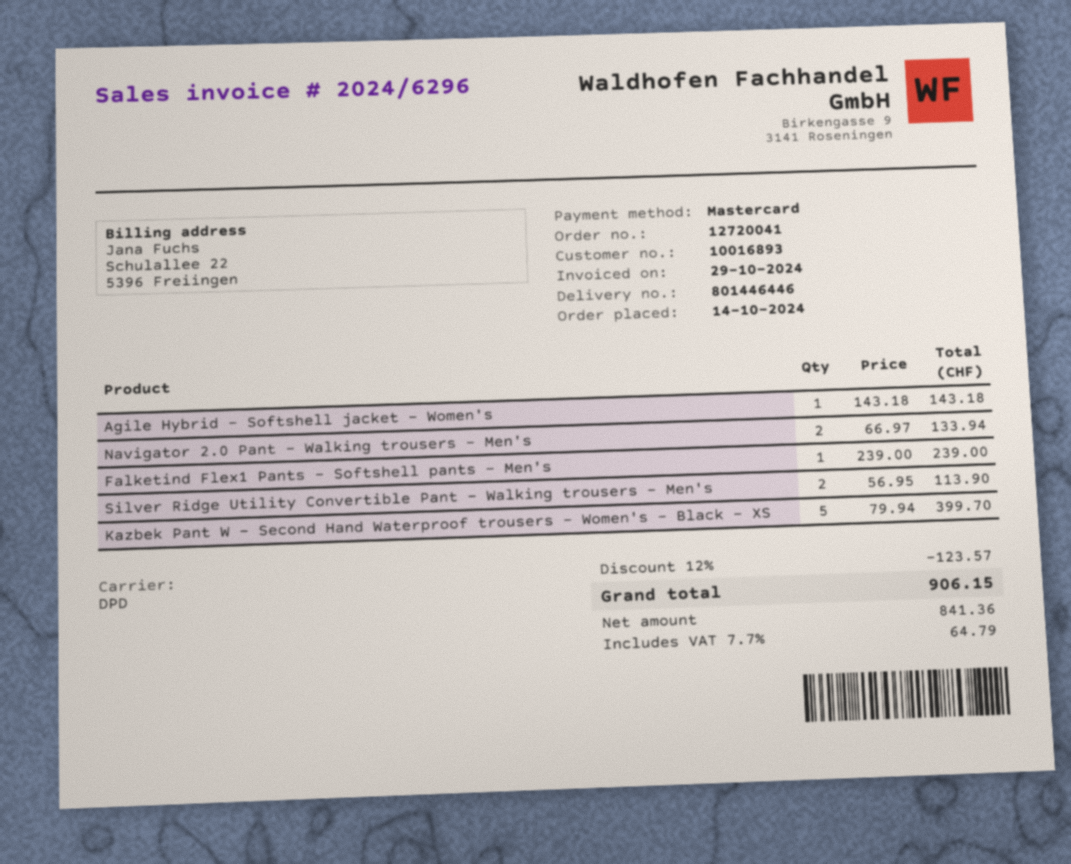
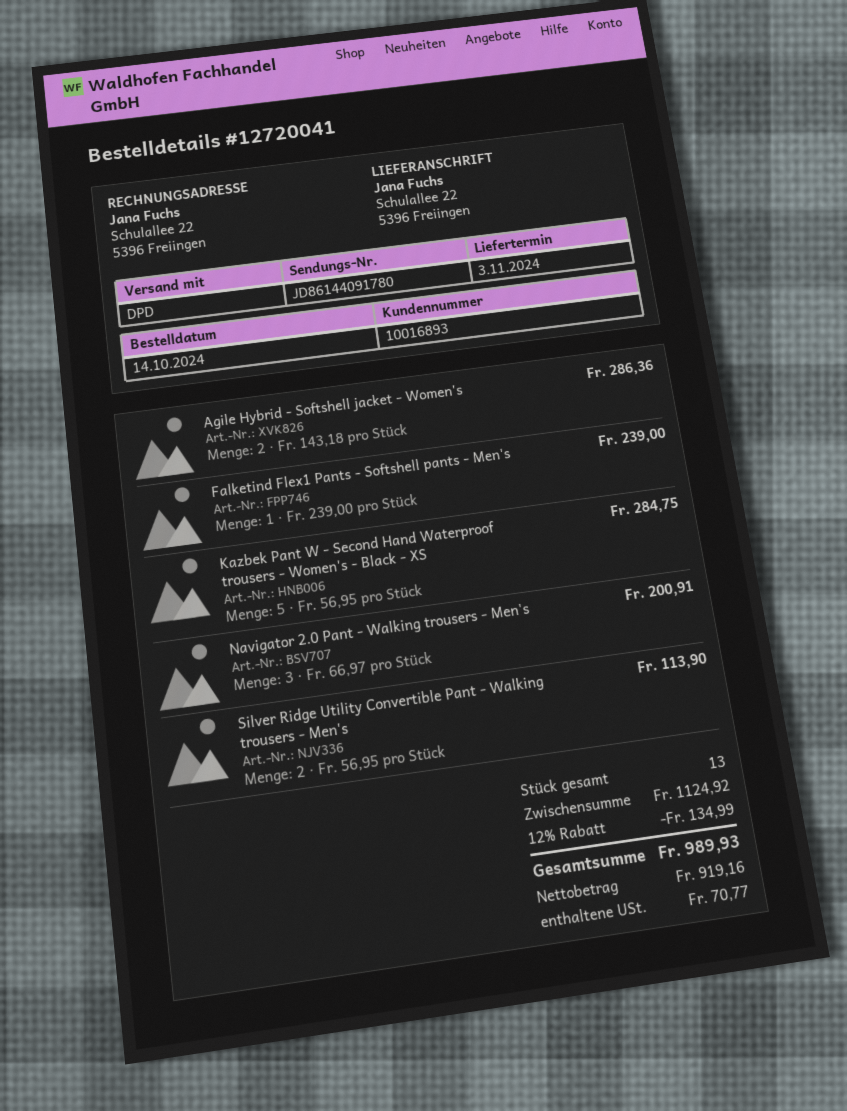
Agile Hybrid - Softshell jacket - Women's: 1 x 143.18 = 143.18 -> 2 x 143.18 = 286.36
Navigator 2.0 Pant - Walking trousers - Men's: 2 x 66.97 = 133.94 -> 3 x 66.97 = 200.91
Kazbek Pant W - Second Hand Waterproof trousers - Women's - Black - XS: 5 x 79.94 = 399.70 -> 5 x 56.95 = 284.75
discount: 12% = 123.57 -> 12% = 134.99
net: 841.36 -> 919.16
tax: 64.79 -> 70.77
total: 906.15 -> 989.93

